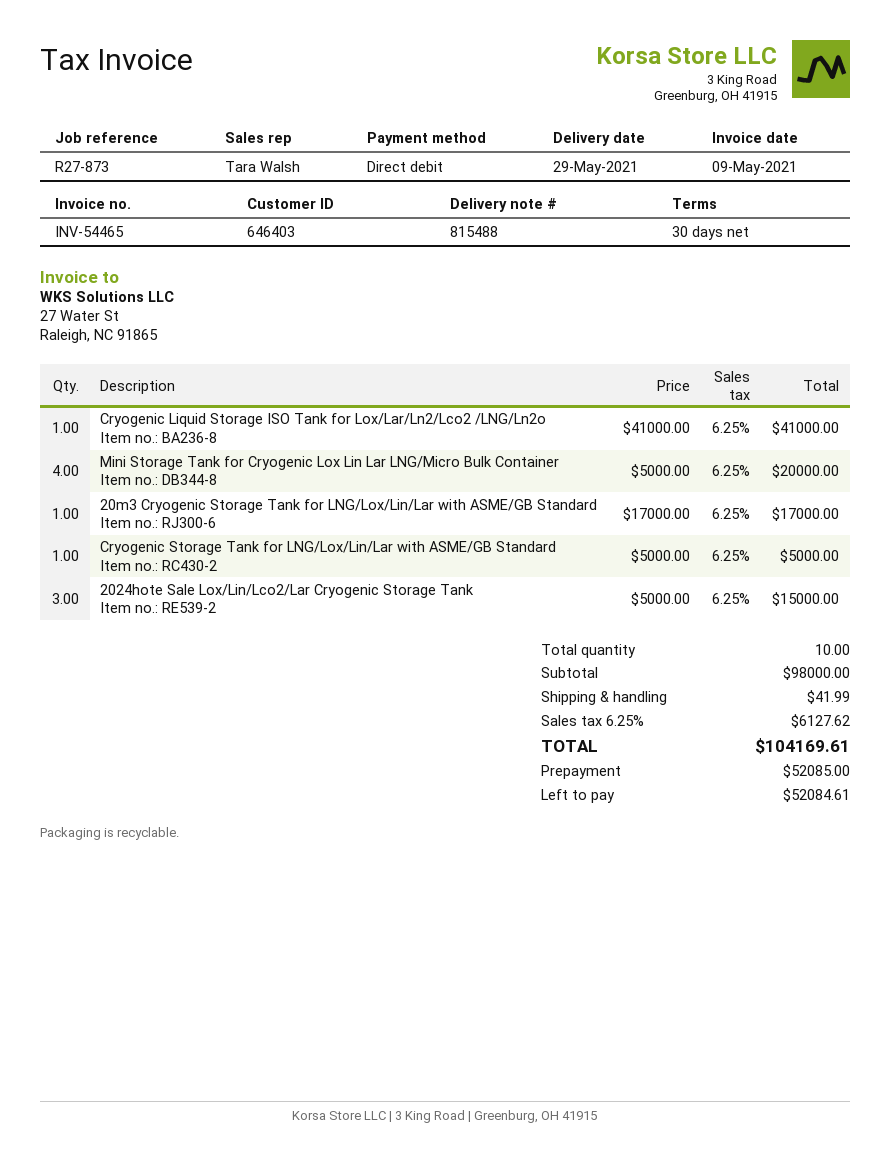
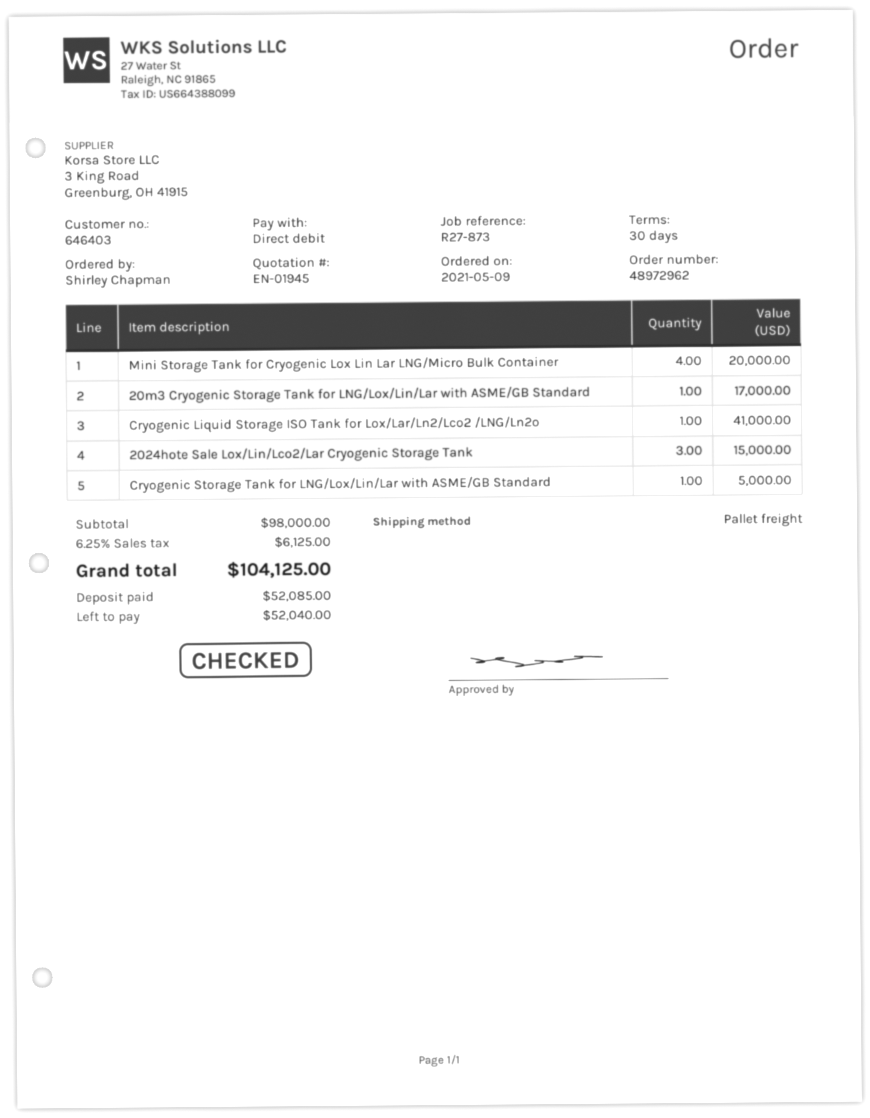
shipping: 41.99 -> none
tax: 6.25% = 6127.62 -> 6.25% = 6125.00
total: 104169.61 -> 104125.00
balance: 52084.61 -> 52040.00

